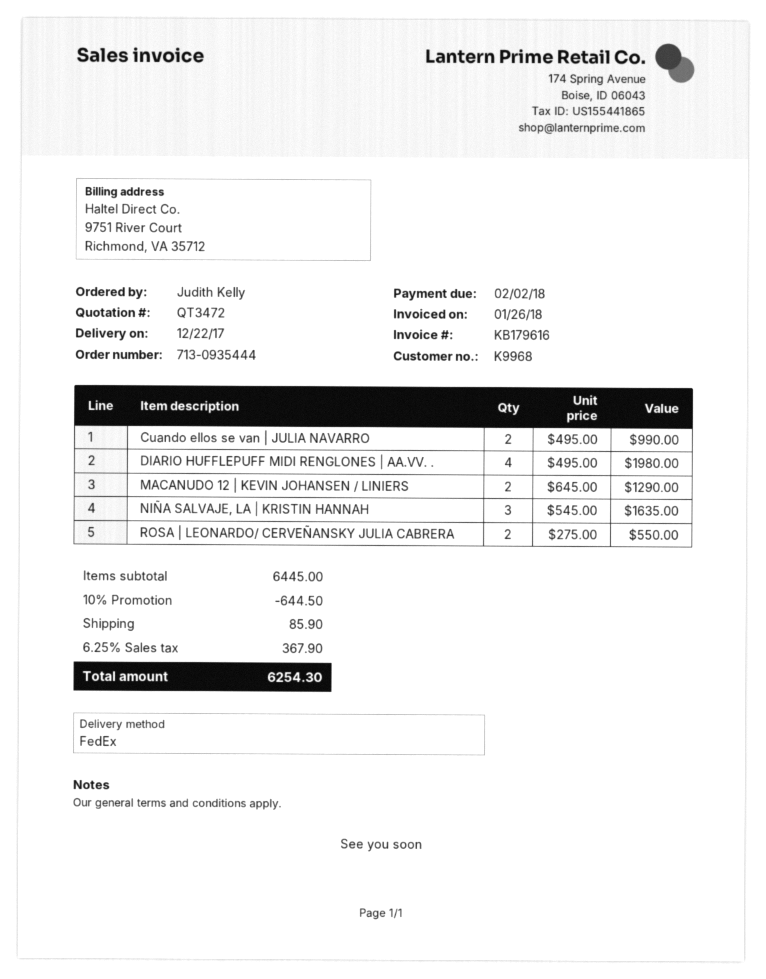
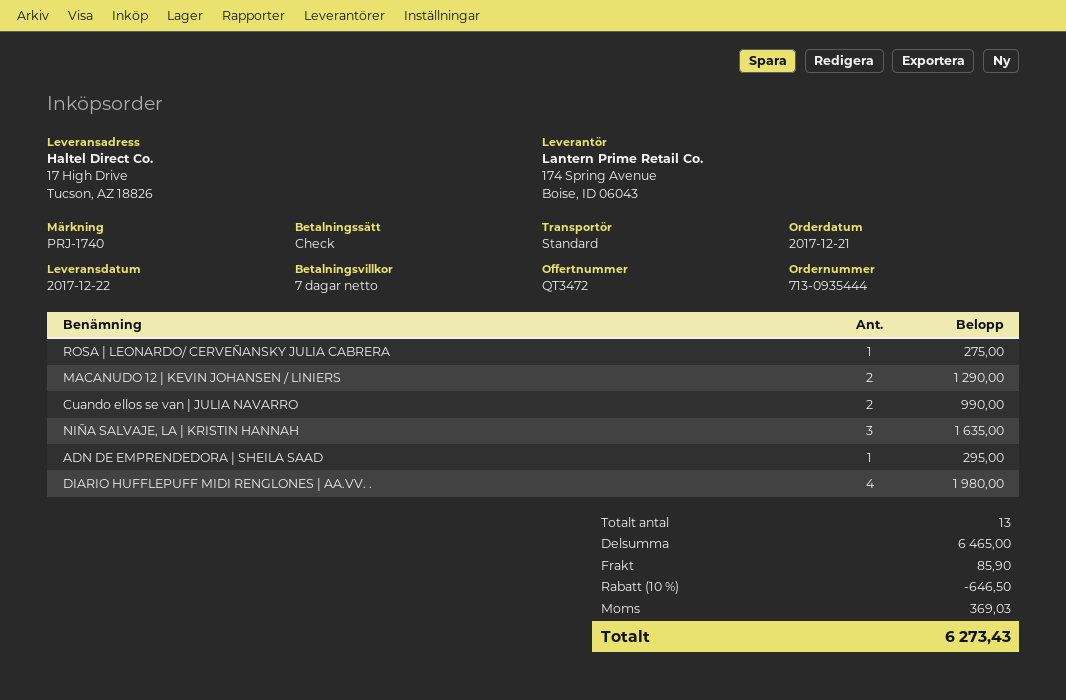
shipping method: FedEx -> standard
ROSA | LEONARDO/ CERVEÑANSKY JULIA CABRERA: 2 for 550.00 -> 1 for 275.00
ADN DE EMPRENDEDORA | SHEILA SAAD: none -> 1 for 295.00
subtotal: 6445.00 -> 6465.00
discount: 10% = 644.50 -> 10% = 646.50
tax: 367.90 -> 369.03
total: 6254.30 -> 6273.43

